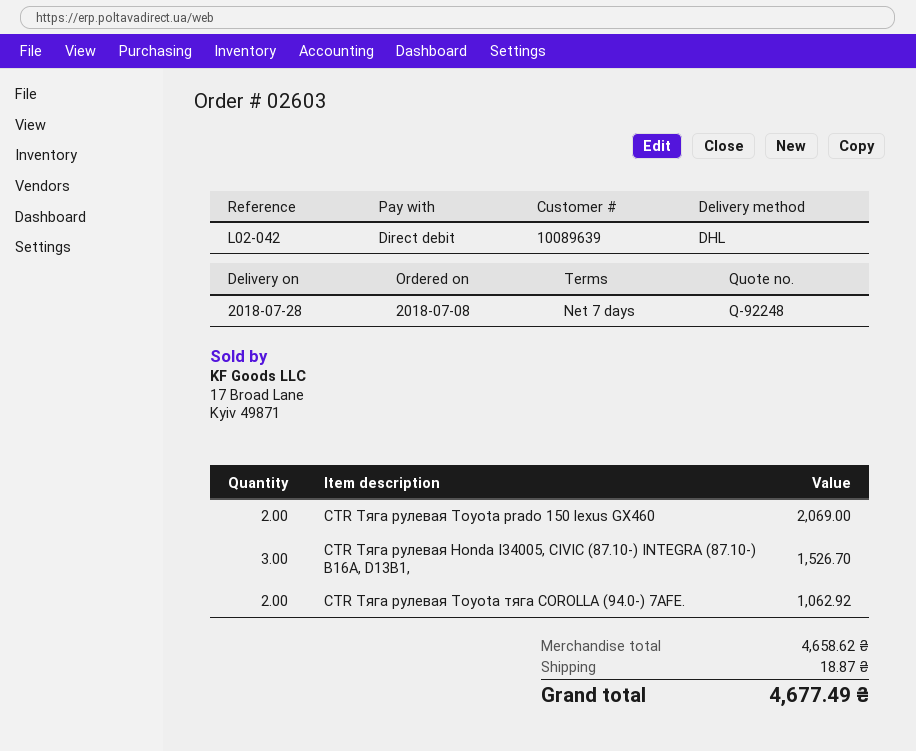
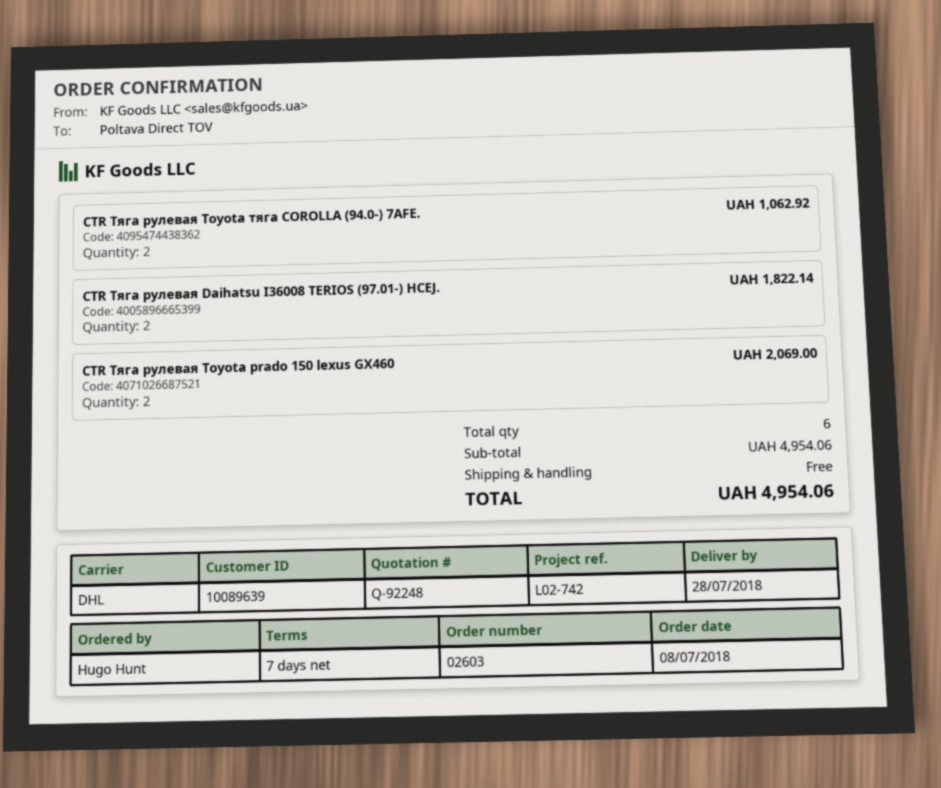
reference: L02-042 -> L02-742
CTR Тяга рулевая Honda I34005, CIVIC (87.10-) INTEGRA (87.10-) B16A, D13B1,: 3 for 1526.70 -> none
CTR Тяга рулевая Daihatsu I36008 TERIOS (97.01-) HCEJ.: none -> 2 for 1822.14
subtotal: 4658.62 -> 4954.06
shipping: 18.87 -> 0.00
total: 4677.49 -> 4954.06

